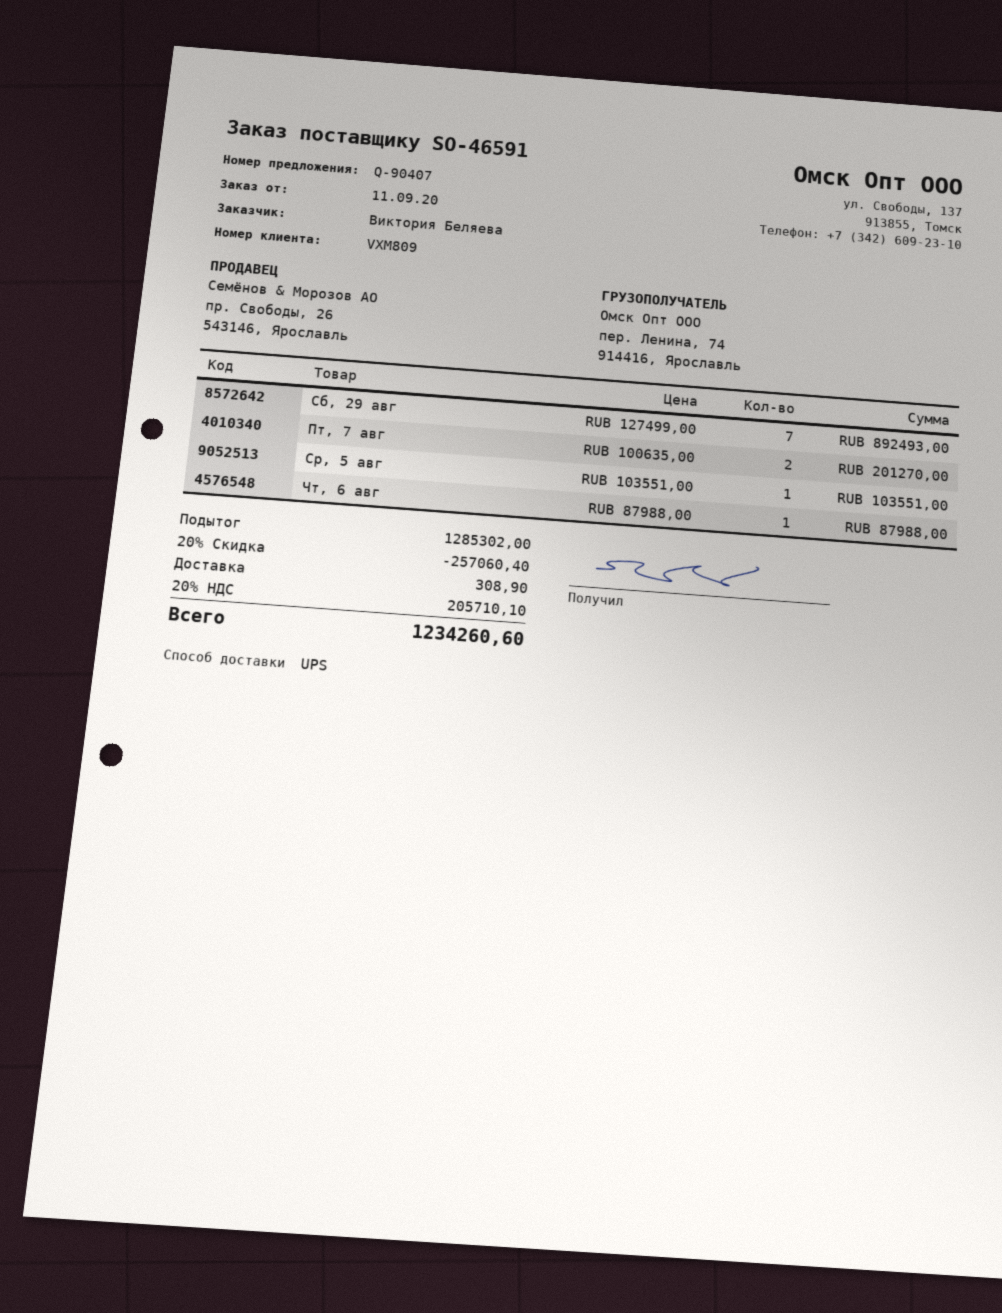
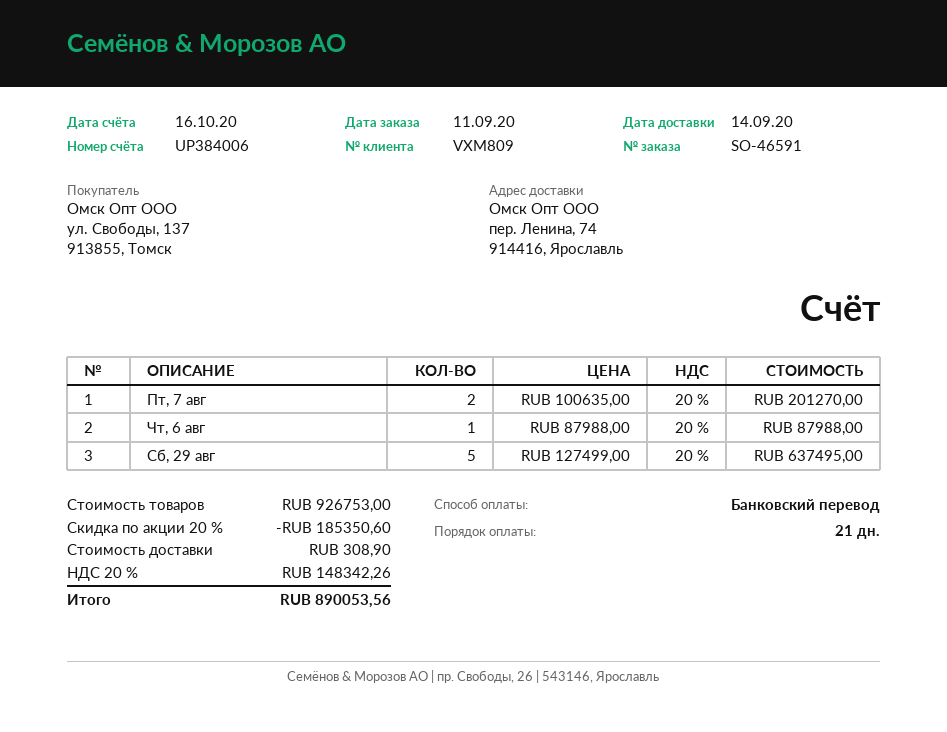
Сб, 29 авг: 7 x 127499.00 = 892493.00 -> 5 x 127499.00 = 637495.00
Ср, 5 авг: 1 x 103551.00 = 103551.00 -> none
subtotal: 1285302.00 -> 926753.00
discount: 20% = 257060.40 -> 20% = 185350.60
tax: 20% = 205710.10 -> 20% = 148342.26
total: 1234260.60 -> 890053.56

